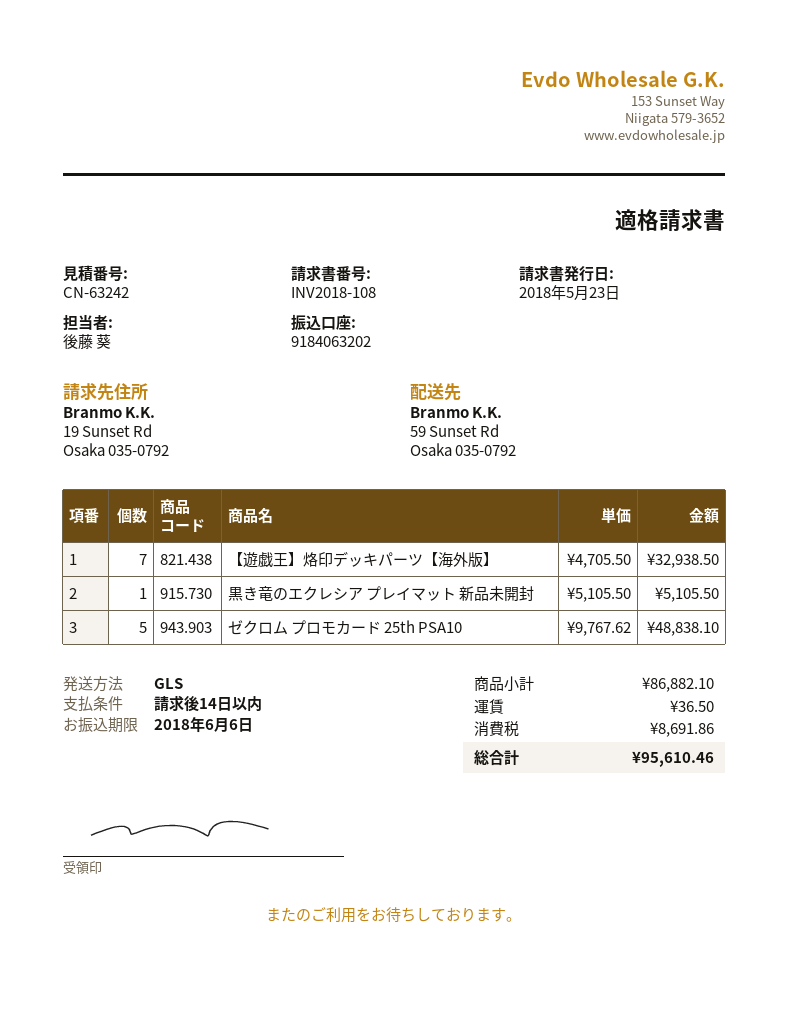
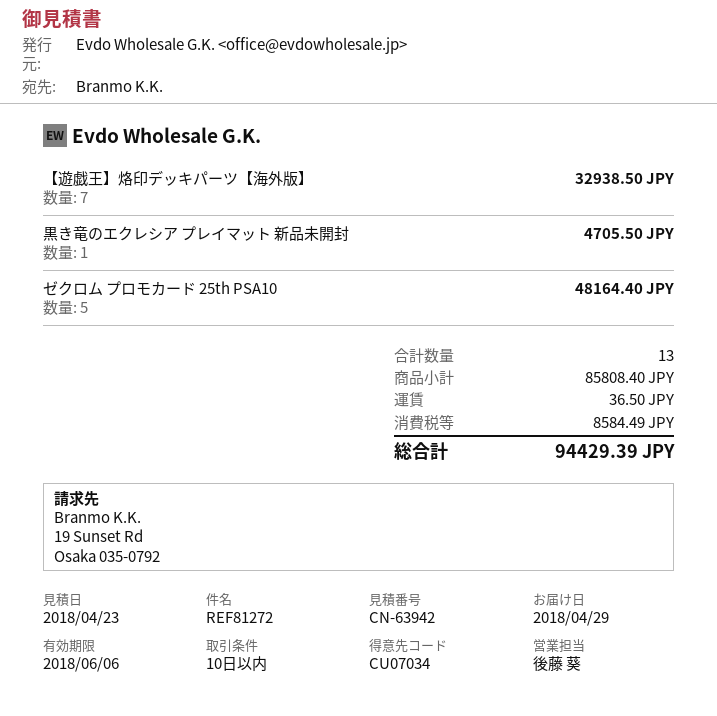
quote number: CN-63242 -> CN-63942
payment terms: 14 days -> 10 days
黒き竜のエクレシア プレイマット 新品未開封: 1 for 5105.50 -> 1 for 4705.50
ゼクロム プロモカード 25th PSA10: 5 for 48838.10 -> 5 for 48164.40
subtotal: 86882.10 -> 85808.40
tax: 8691.86 -> 8584.49
total: 95610.46 -> 94429.39

